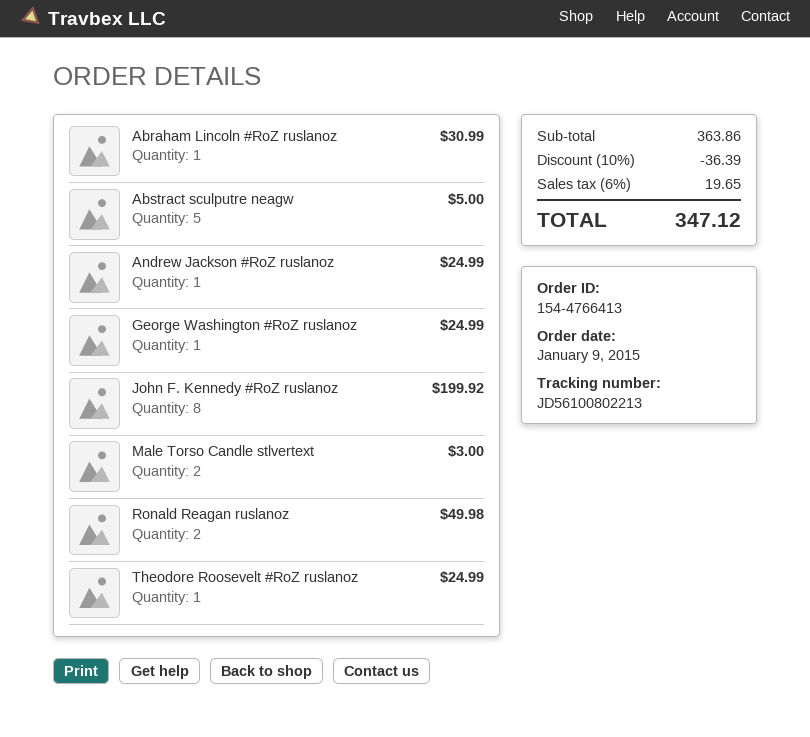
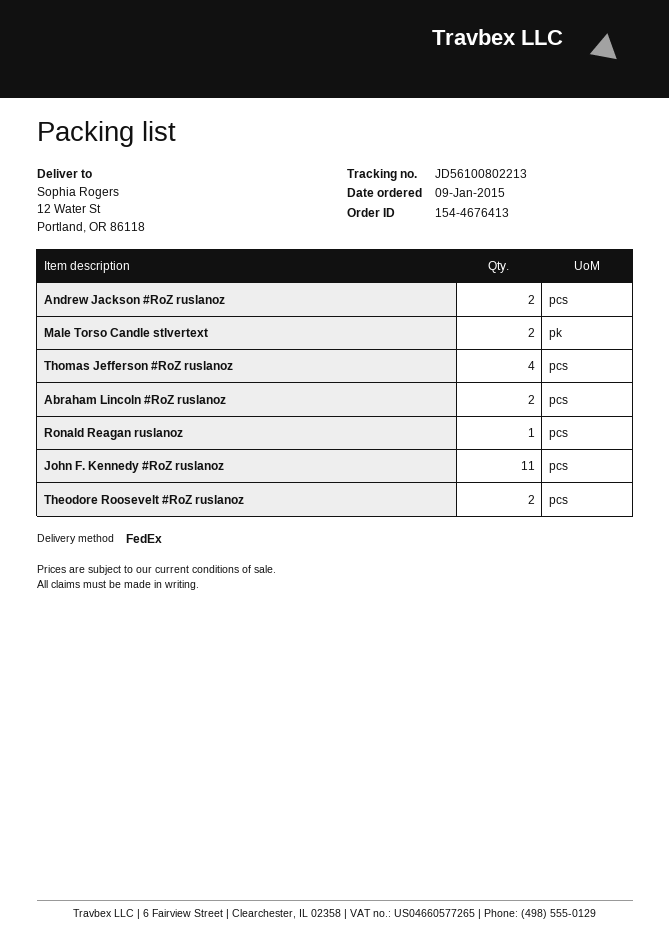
order number: 154-4766413 -> 154-4676413
Abraham Lincoln #RoZ ruslanoz: 1 -> 2
Abstract sculputre neagw: 5 -> none
Andrew Jackson #RoZ ruslanoz: 1 -> 2
George Washington #RoZ ruslanoz: 1 -> none
John F. Kennedy #RoZ ruslanoz: 8 -> 11
Ronald Reagan ruslanoz: 2 -> 1
Theodore Roosevelt #RoZ ruslanoz: 1 -> 2
Thomas Jefferson #RoZ ruslanoz: none -> 4

